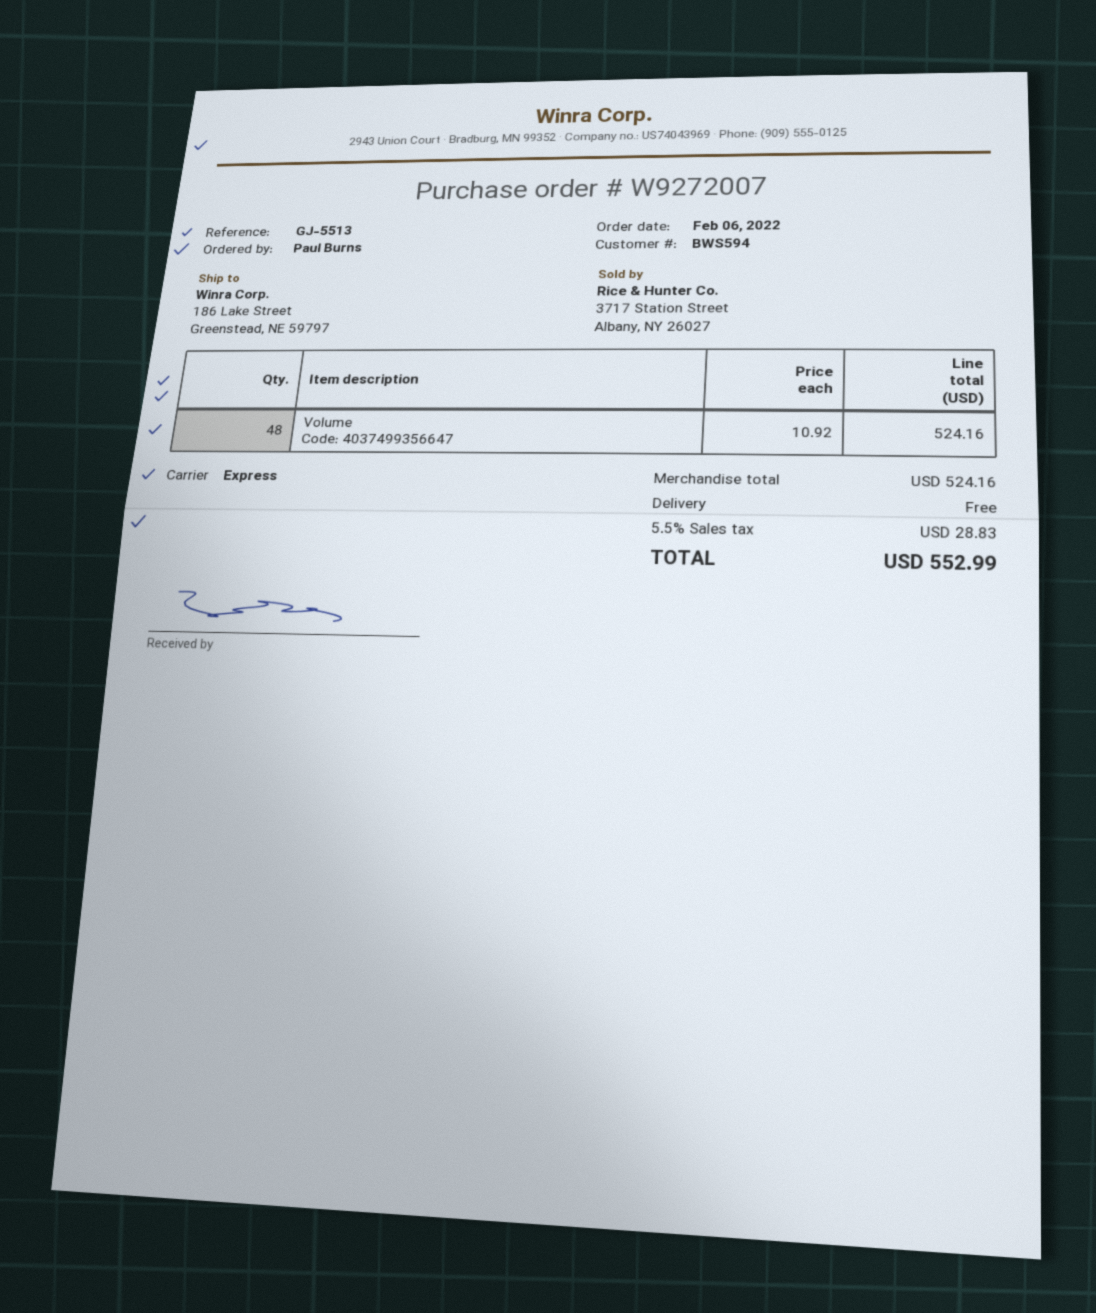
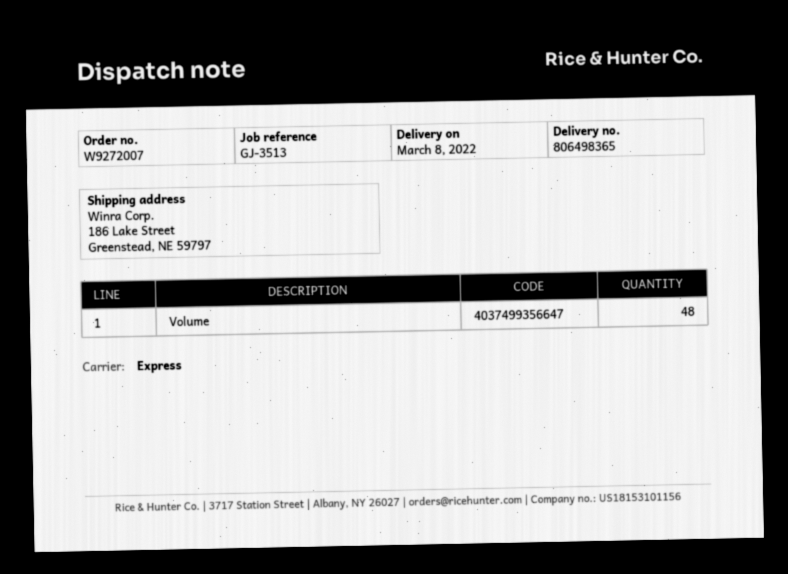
reference: GJ-5513 -> GJ-3513

